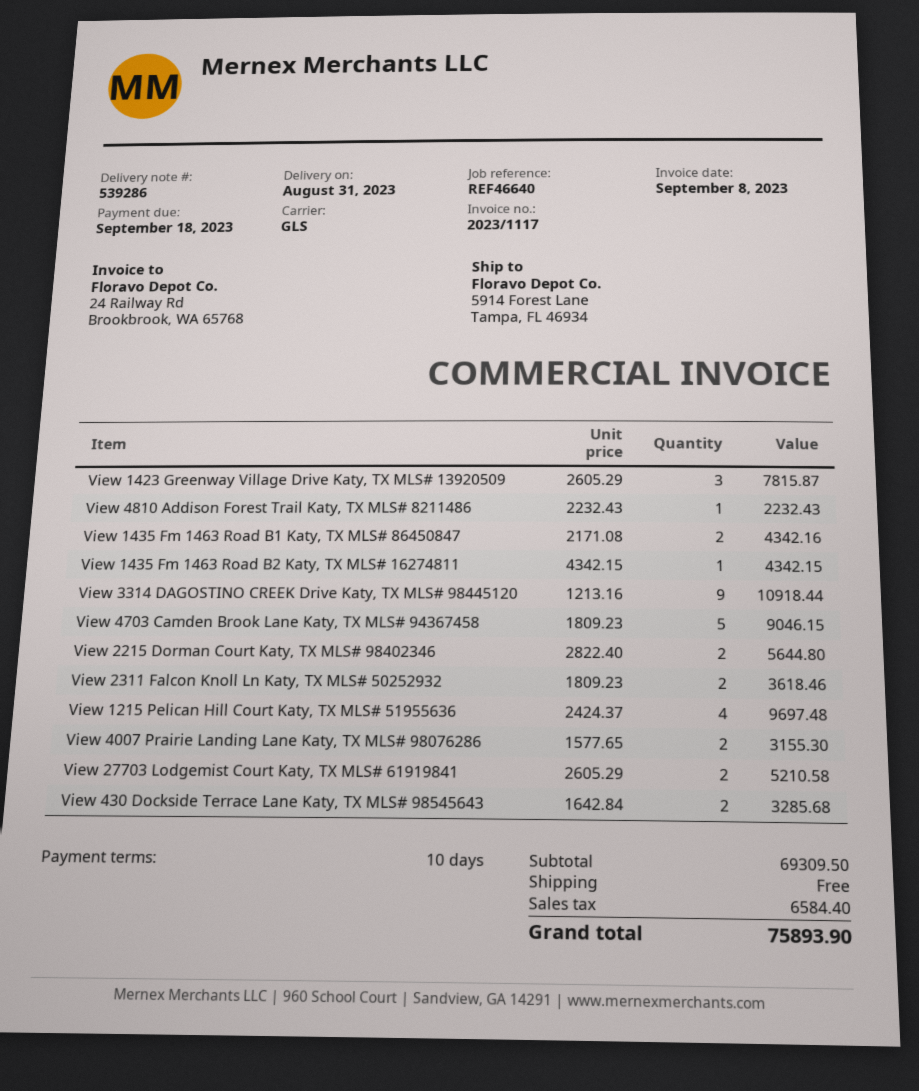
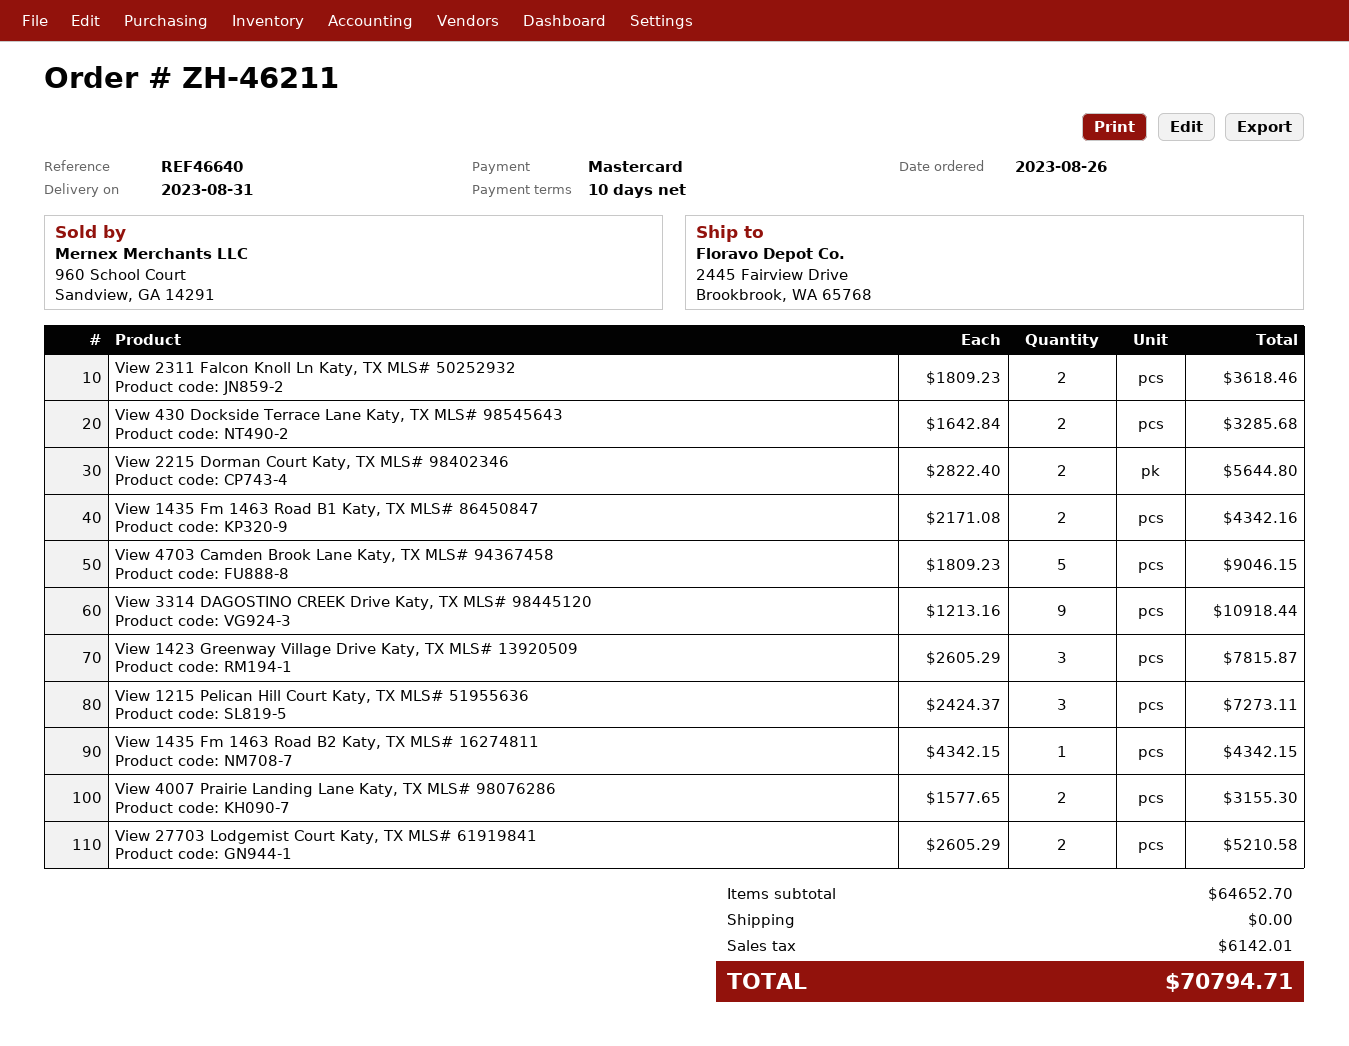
ship to: 5914 Forest Lane, Tampa, FL 46934 -> 2445 Fairview Drive, Brookbrook, WA 65768
View 4810 Addison Forest Trail Katy, TX MLS# 8211486: 1 x 2232.43 = 2232.43 -> none
View 1215 Pelican Hill Court Katy, TX MLS# 51955636: 4 x 2424.37 = 9697.48 -> 3 x 2424.37 = 7273.11
subtotal: 69309.50 -> 64652.70
tax: 6584.40 -> 6142.01
total: 75893.90 -> 70794.71

